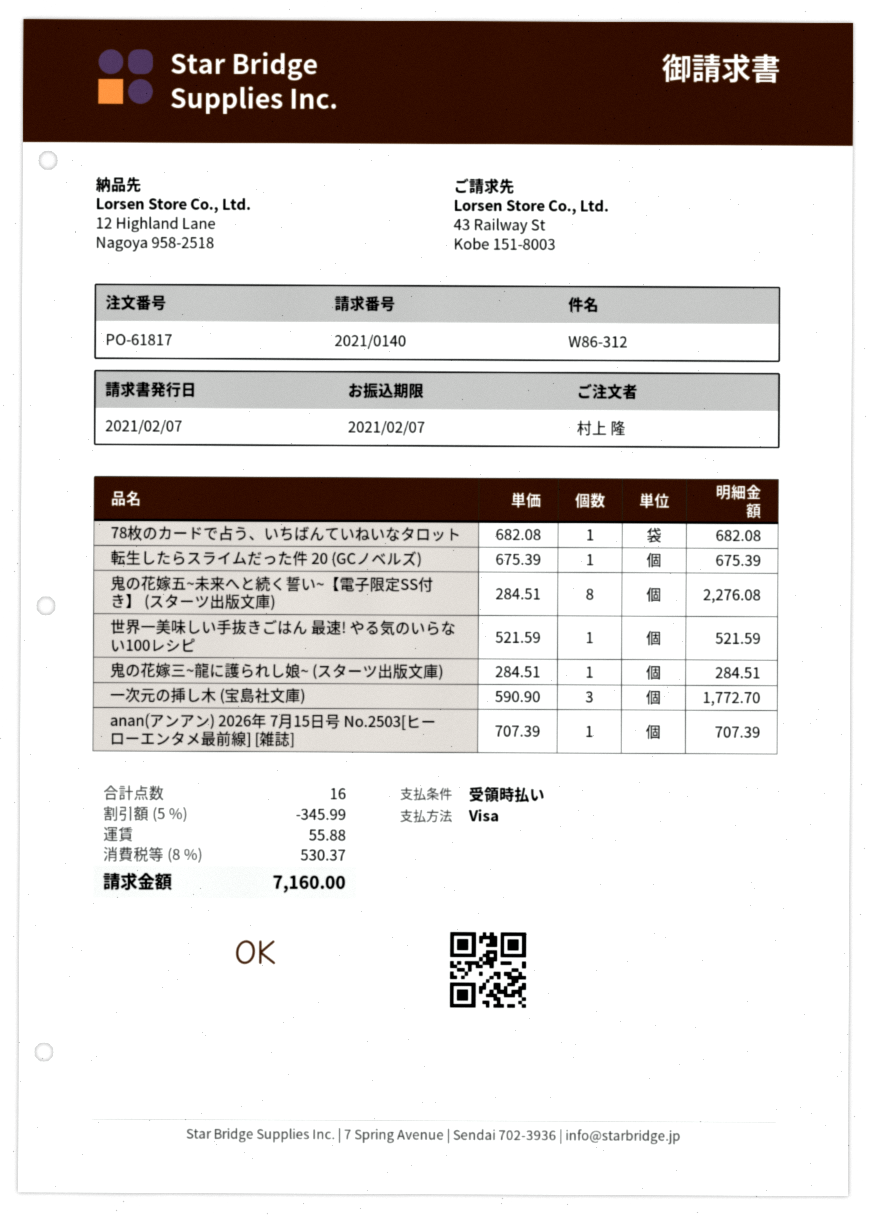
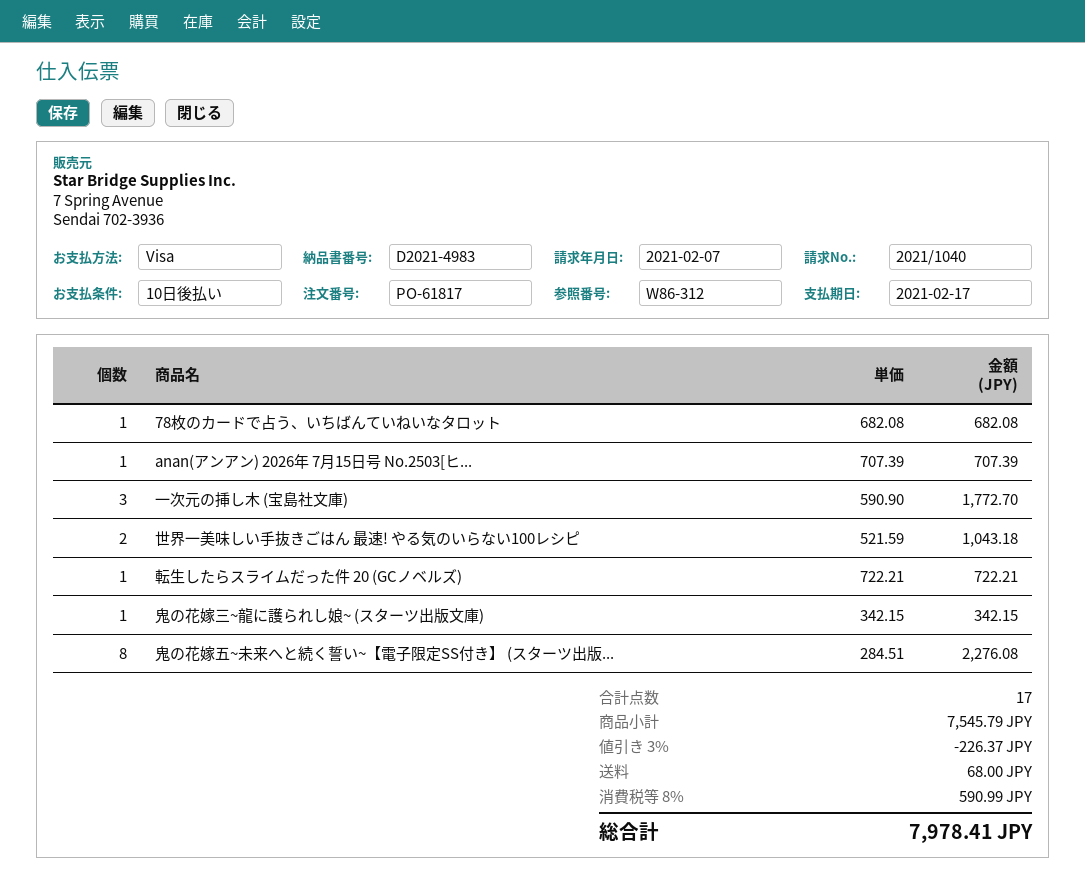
invoice number: 2021/0140 -> 2021/1040
payment terms: on receipt -> 10 days
due date: 2021-02-07 -> 2021-02-17
転生したらスライムだった件 20 (GCノベルズ): 1 x 675.39 = 675.39 -> 1 x 722.21 = 722.21
世界一美味しい手抜きごはん 最速! やる気のいらない100レシピ: 1 x 521.59 = 521.59 -> 2 x 521.59 = 1043.18
鬼の花嫁三~龍に護られし娘~ (スターツ出版文庫): 1 x 284.51 = 284.51 -> 1 x 342.15 = 342.15
total quantity: 16 -> 17
discount: 5% = 345.99 -> 3% = 226.37
shipping: 55.88 -> 68.00
tax: 8% = 530.37 -> 8% = 590.99
total: 7160.00 -> 7978.41

